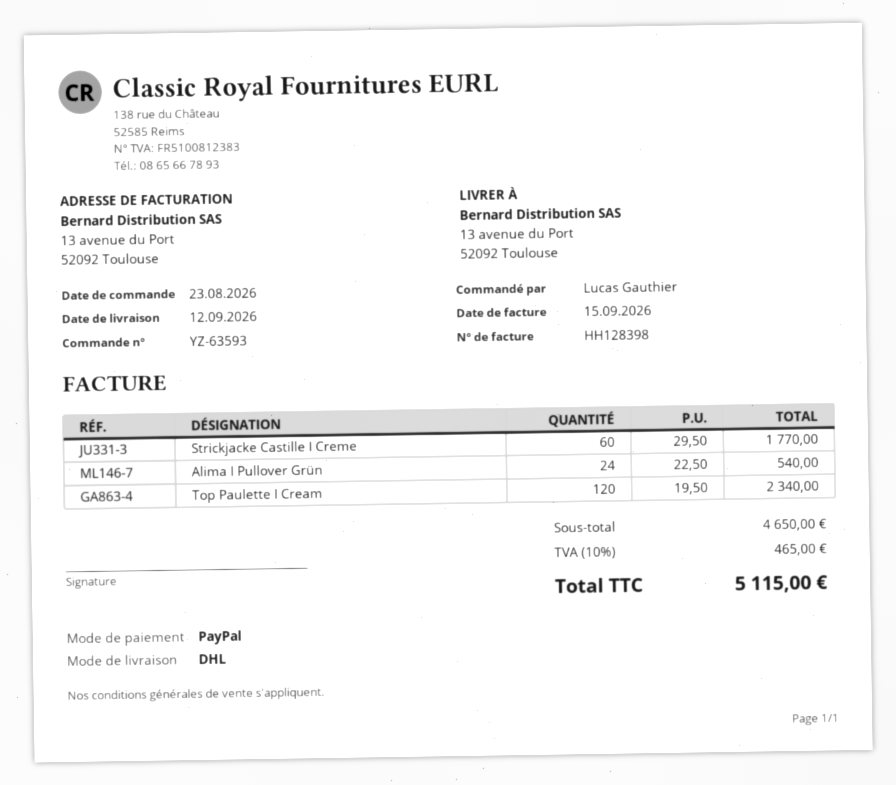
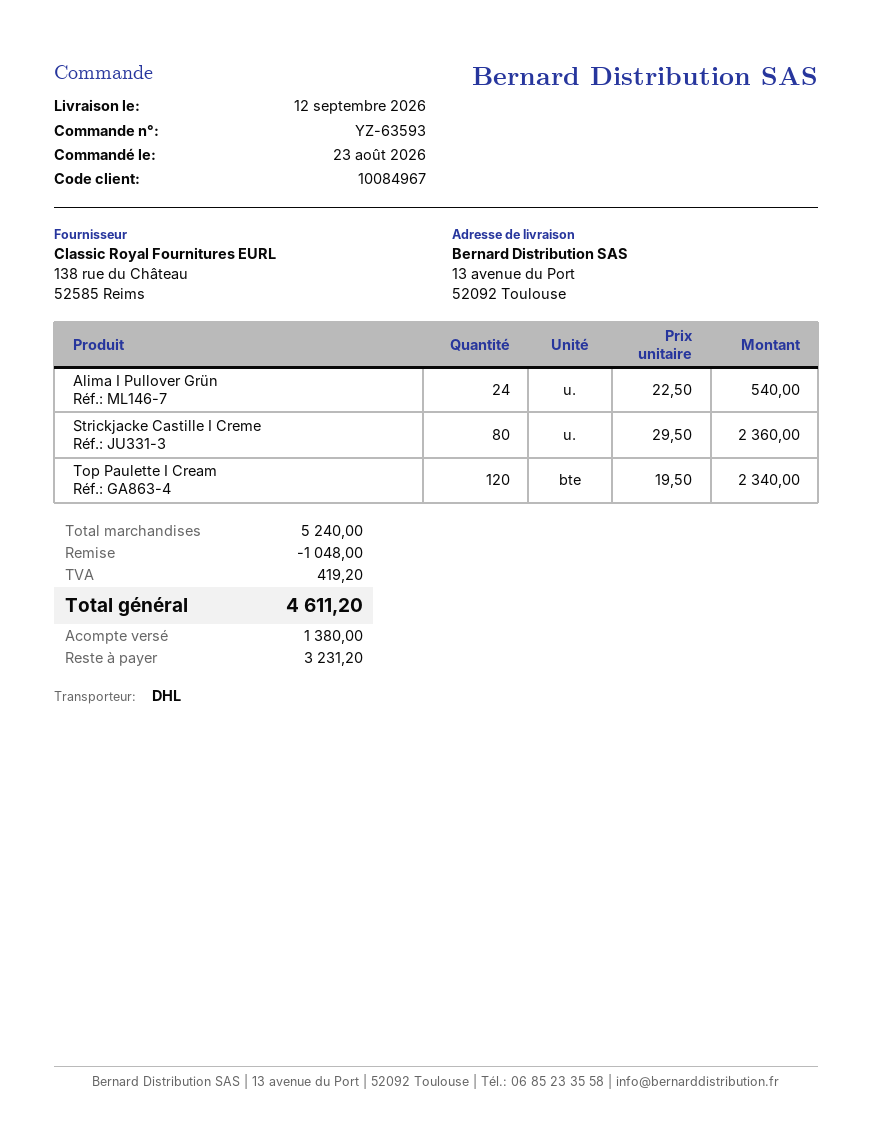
Strickjacke Castille I Creme: 60 x 29.50 = 1770.00 -> 80 x 29.50 = 2360.00
subtotal: 4650.00 -> 5240.00
discount: none -> 1048.00
tax: 465.00 -> 419.20
total: 5115.00 -> 4611.20

